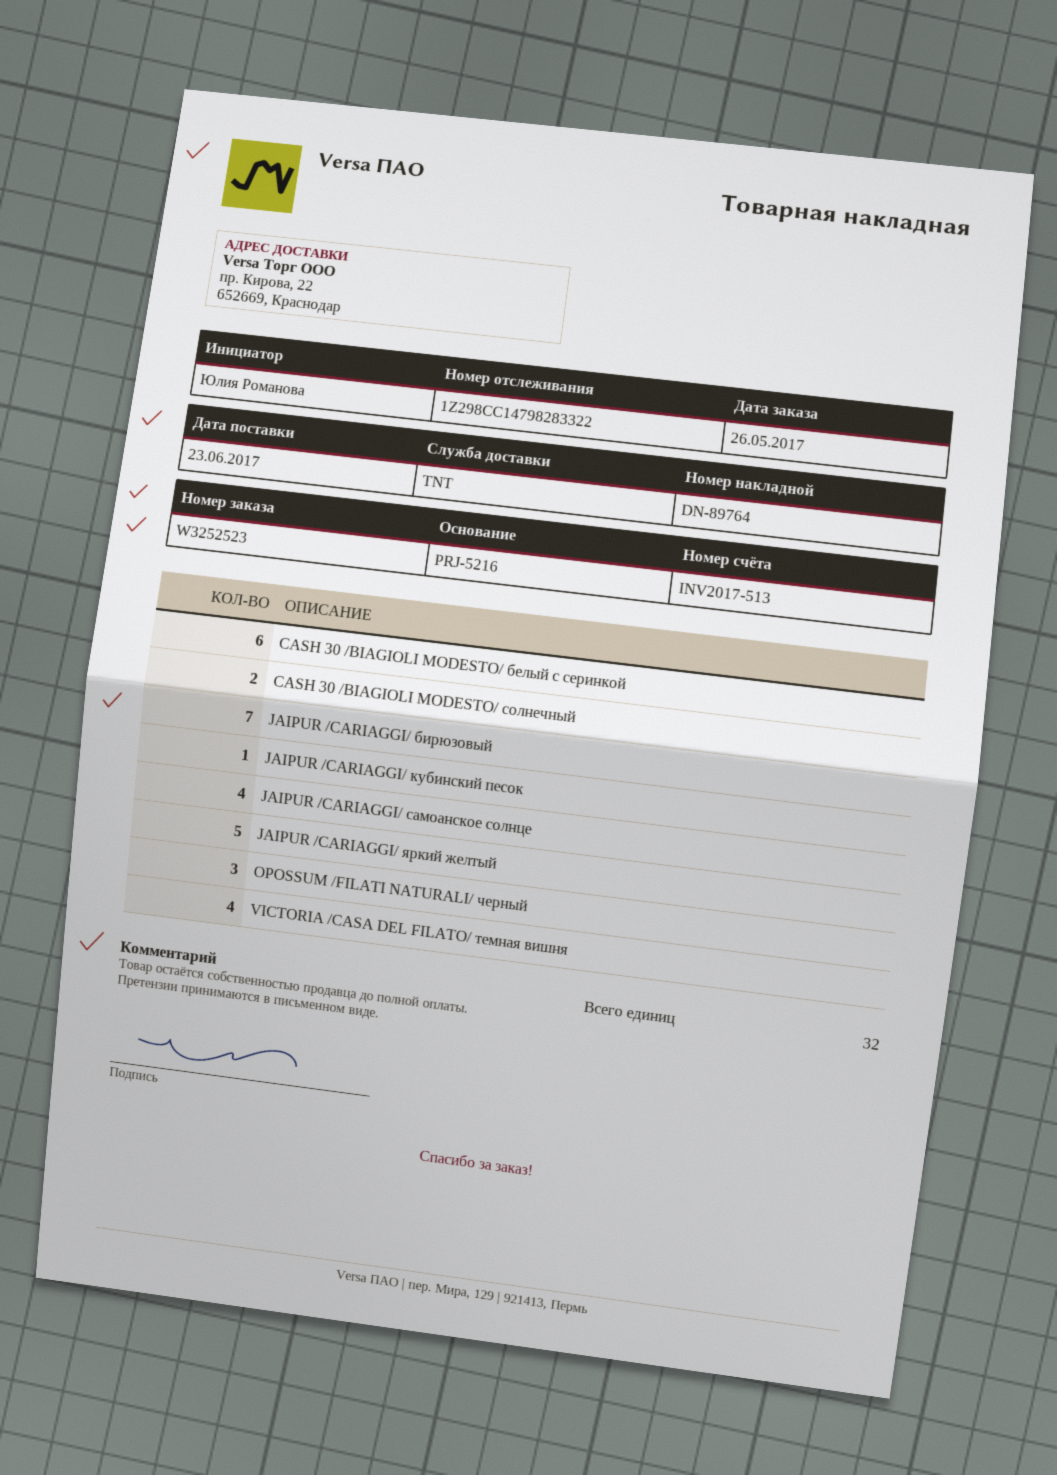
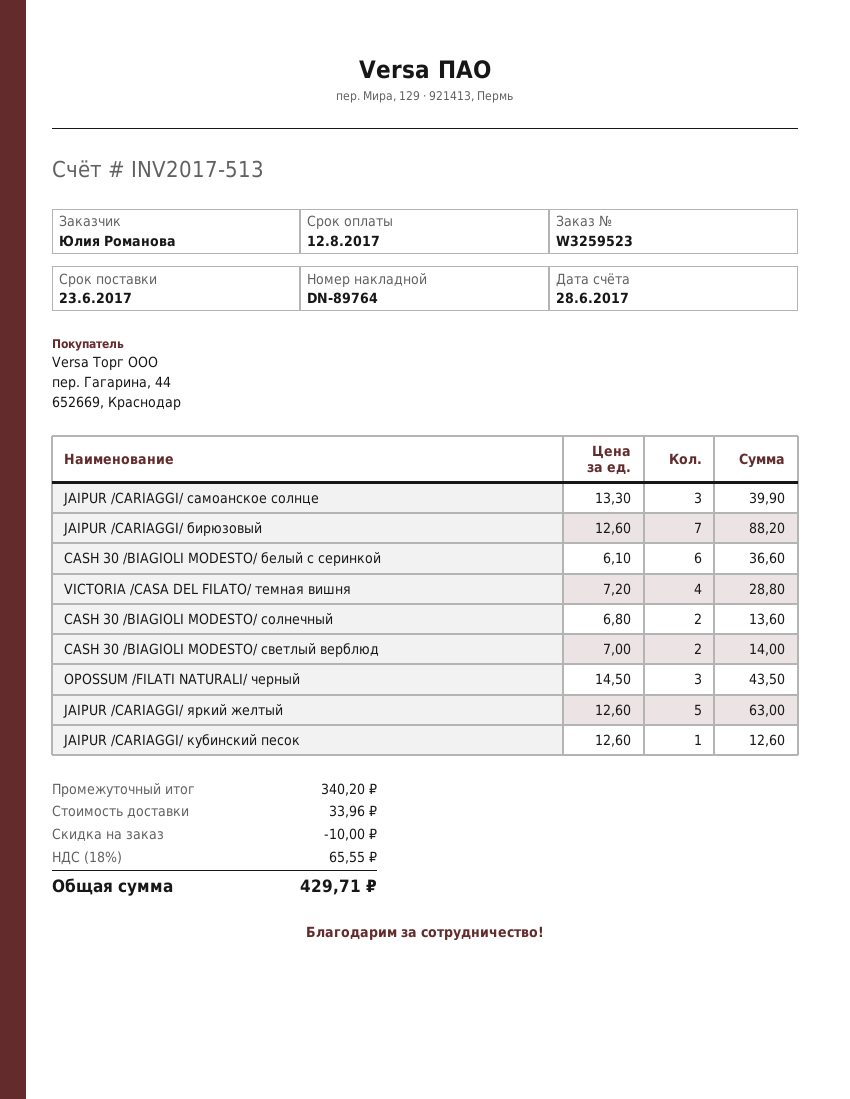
order number: W3252523 -> W3259523
JAIPUR /CARIAGGI/ самоанское солнце: 4 -> 3
CASH 30 /BIAGIOLI MODESTO/ светлый верблюд: none -> 2

